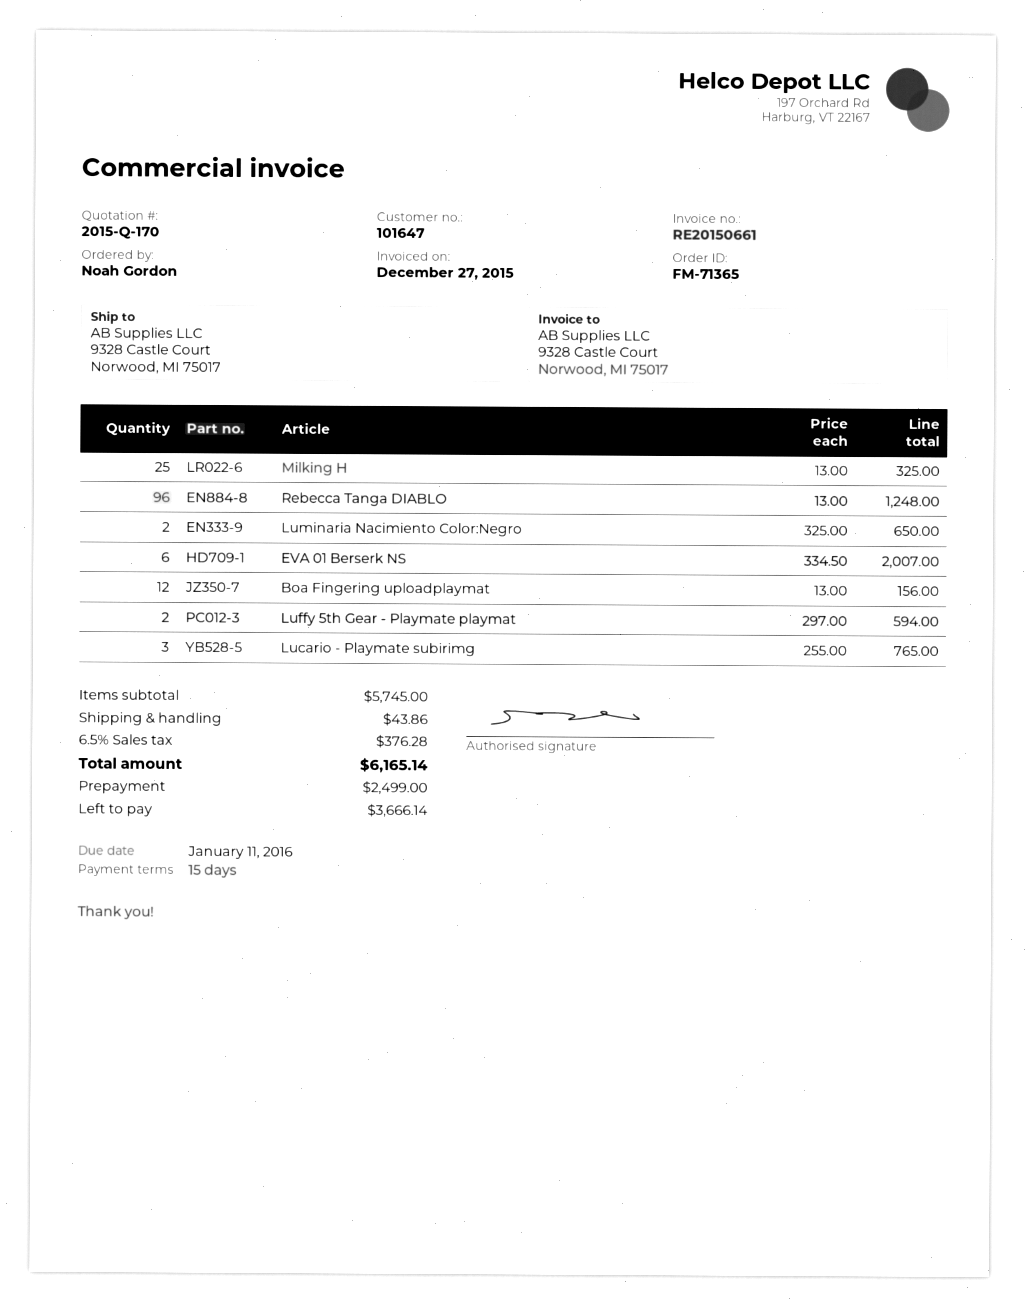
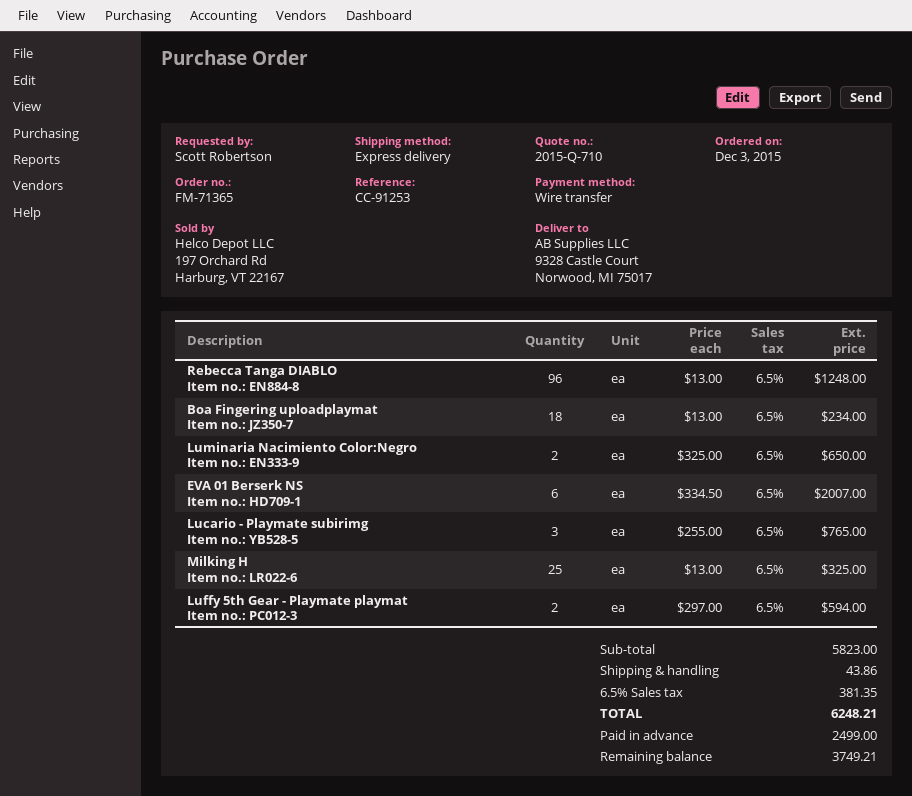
quote number: 2015-Q-170 -> 2015-Q-710
ordered by: Noah Gordon -> Scott Robertson
Boa Fingering uploadplaymat: 12 x 13.00 = 156.00 -> 18 x 13.00 = 234.00
subtotal: 5745.00 -> 5823.00
tax: 6.5% = 376.28 -> 6.5% = 381.35
total: 6165.14 -> 6248.21
balance: 3666.14 -> 3749.21

